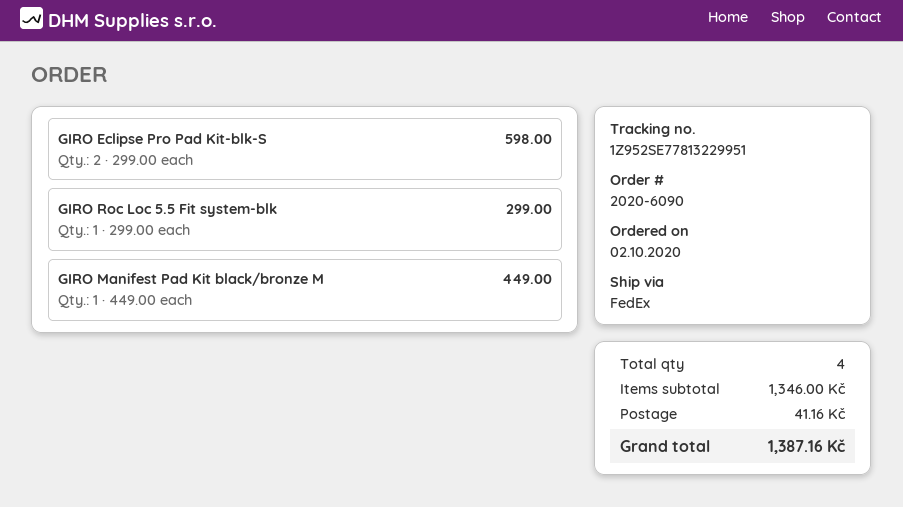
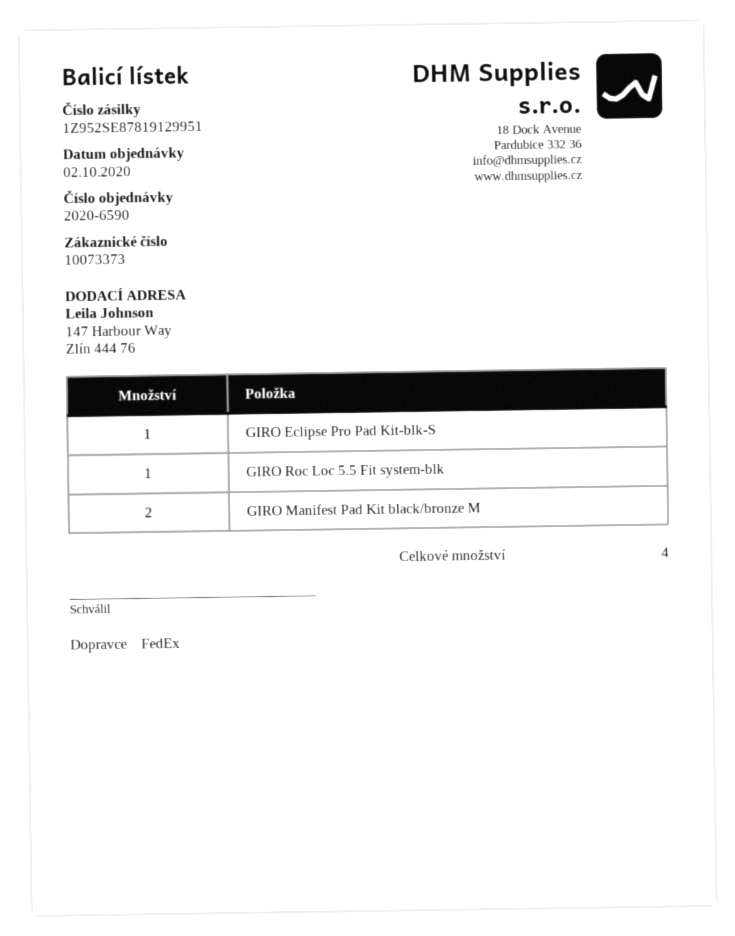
order number: 2020-6090 -> 2020-6590
tracking number: 1Z952SE77813229951 -> 1Z952SE87819129951
GIRO Eclipse Pro Pad Kit-blk-S: 2 -> 1
GIRO Manifest Pad Kit black/bronze M: 1 -> 2

